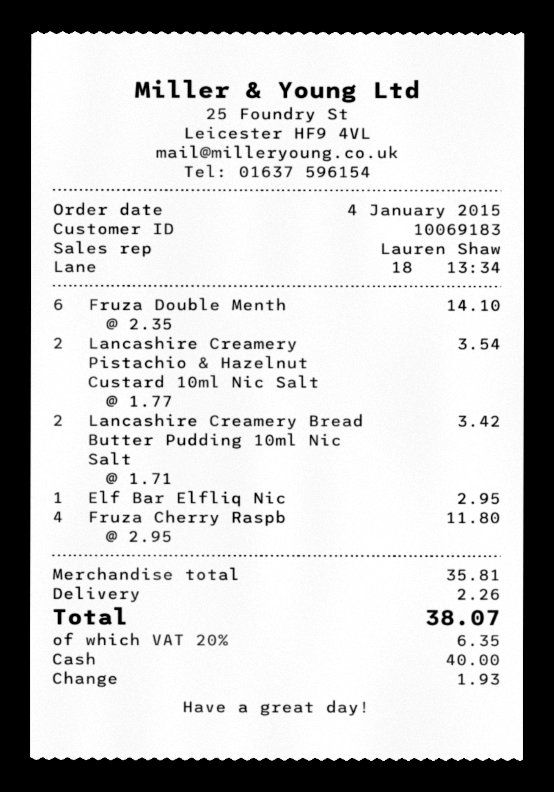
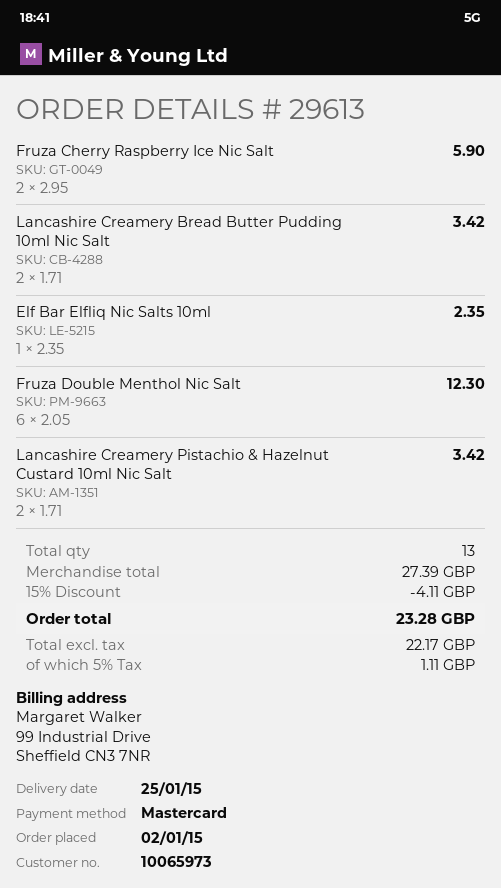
order date: 2015-01-04 -> 2015-01-02
customer number: 10069183 -> 10065973
payment method: cash -> Mastercard
Fruza Double Menth: 6 x 2.35 = 14.10 -> 6 x 2.05 = 12.30
Lancashire Creamery Pistachio & Hazelnut Custard 10ml Nic Salt: 2 x 1.77 = 3.54 -> 2 x 1.71 = 3.42
Elf Bar Elfliq Nic: 1 x 2.95 = 2.95 -> 1 x 2.35 = 2.35
Fruza Cherry Raspb: 4 x 2.95 = 11.80 -> 2 x 2.95 = 5.90
subtotal: 35.81 -> 27.39
discount: none -> 15% = 4.11
shipping: 2.26 -> none
tax: 20% = 6.35 -> 5% = 1.11
total: 38.07 -> 23.28

